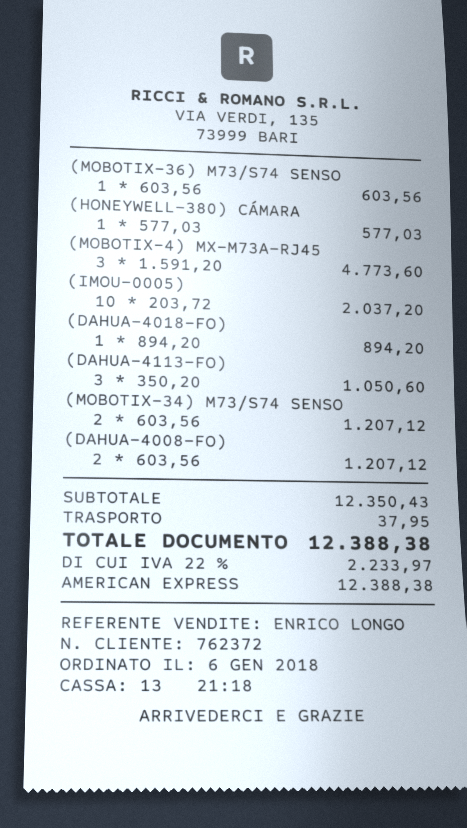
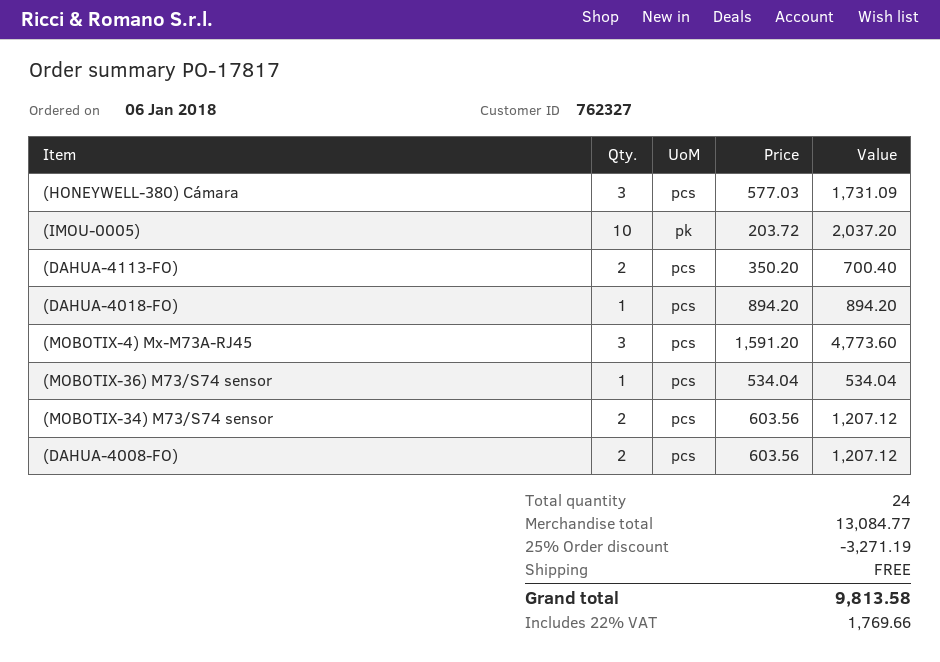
customer number: 762372 -> 762327
(MOBOTIX-36) M73/S74 SENSO: 1 x 603.56 = 603.56 -> 1 x 534.04 = 534.04
(HONEYWELL-380) CÁMARA: 1 x 577.03 = 577.03 -> 3 x 577.03 = 1731.09
(DAHUA-4113-FO): 3 x 350.20 = 1050.60 -> 2 x 350.20 = 700.40
subtotal: 12350.43 -> 13084.77
discount: none -> 25% = 3271.19
shipping: 37.95 -> 0.00
tax: 22% = 2233.97 -> 22% = 1769.66
total: 12388.38 -> 9813.58

